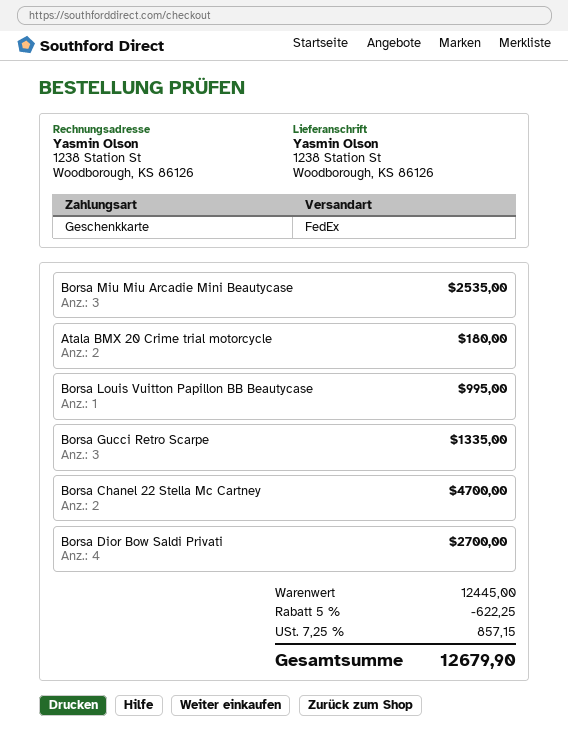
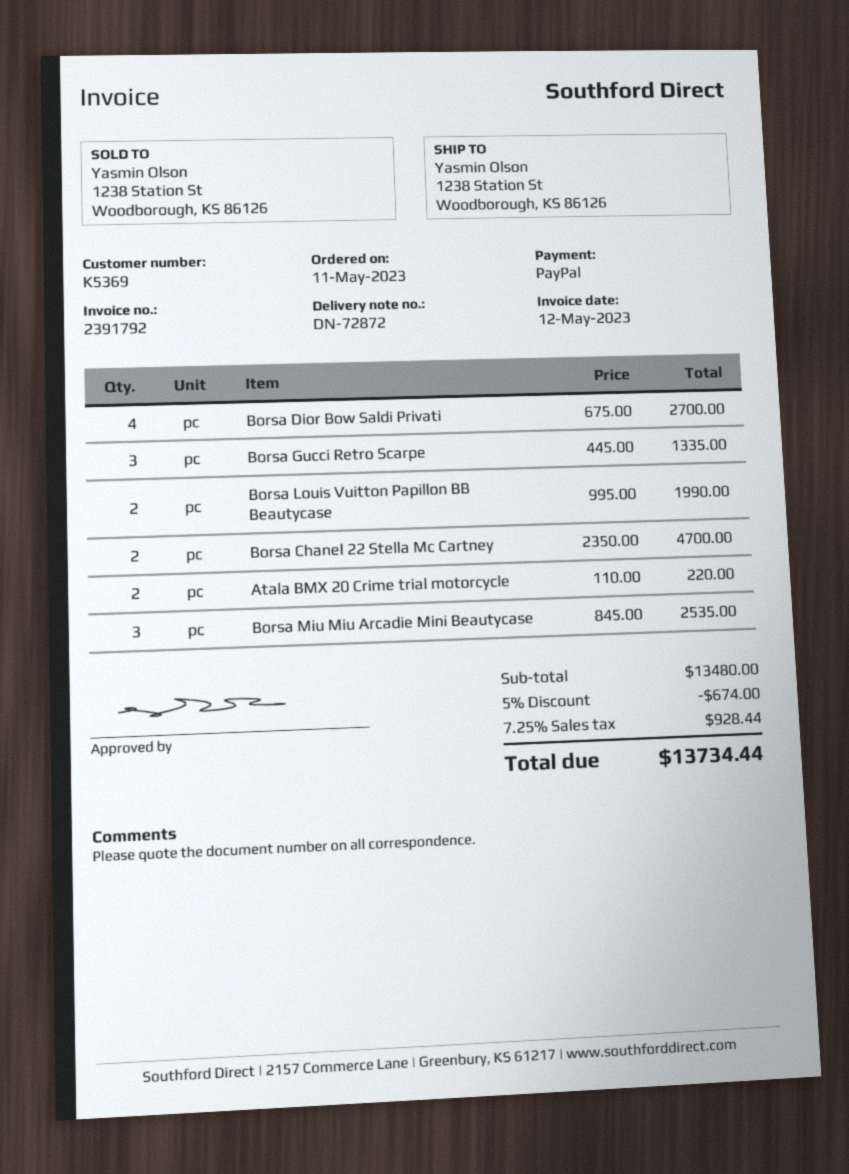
payment method: gift card -> PayPal
Atala BMX 20 Crime trial motorcycle: 2 for 180.00 -> 2 for 220.00
Borsa Louis Vuitton Papillon BB Beautycase: 1 for 995.00 -> 2 for 1990.00
subtotal: 12445.00 -> 13480.00
discount: 5% = 622.25 -> 5% = 674.00
tax: 7.25% = 857.15 -> 7.25% = 928.44
total: 12679.90 -> 13734.44

